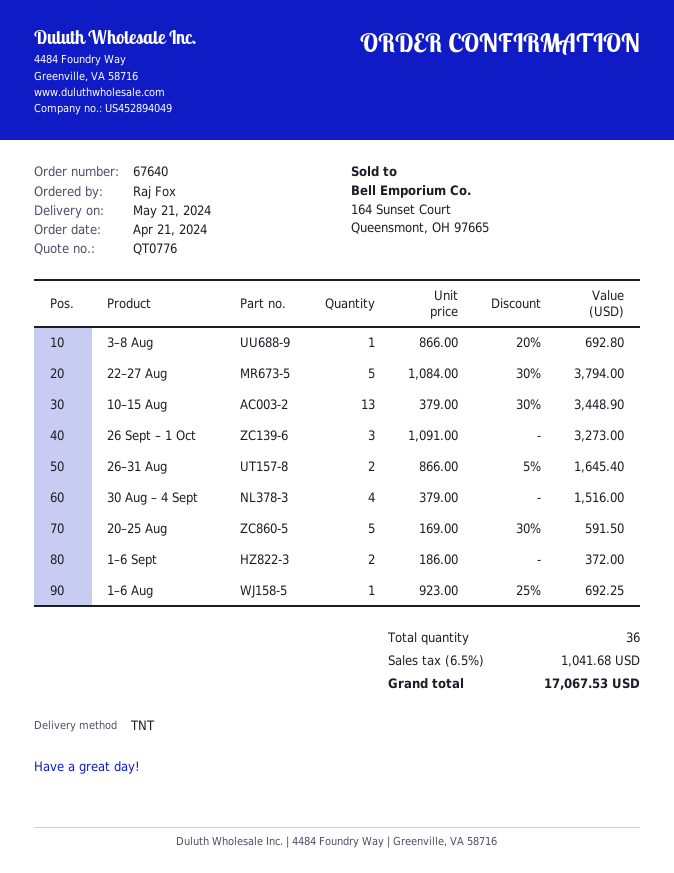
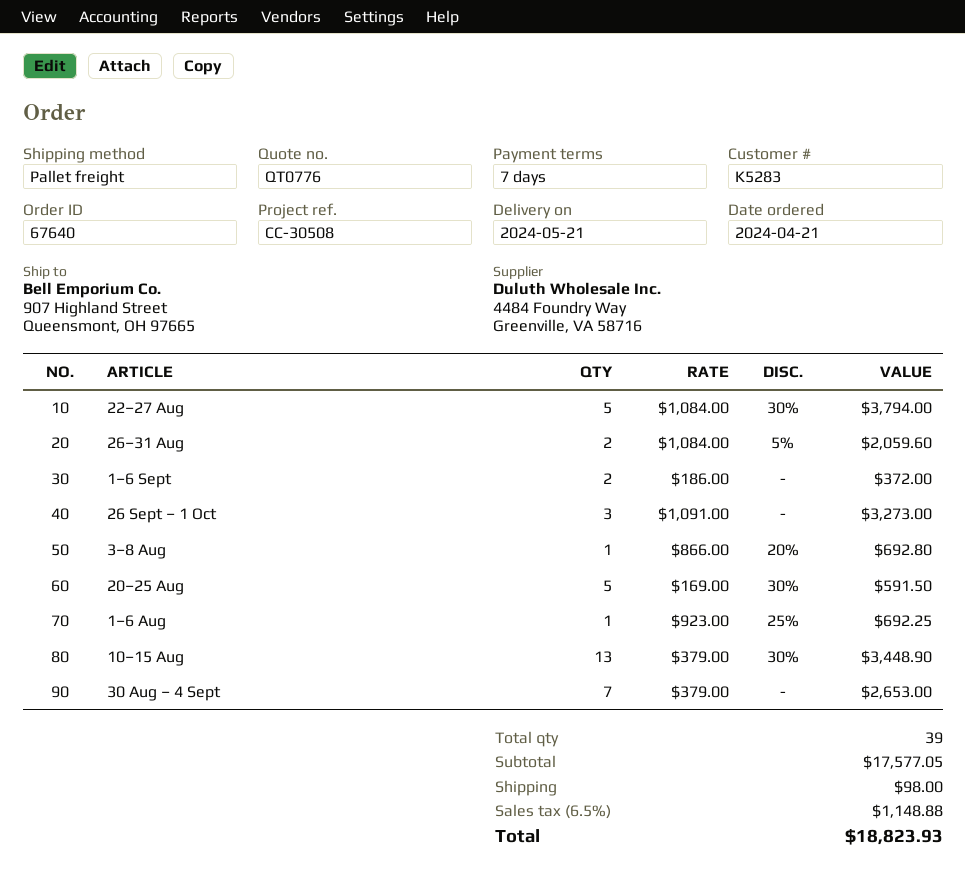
shipping method: TNT -> pallet freight
26–31 Aug: 2 x 866.00 - 5% = 1645.40 -> 2 x 1084.00 - 5% = 2059.60
30 Aug – 4 Sept: 4 x 379.00 = 1516.00 -> 7 x 379.00 = 2653.00
total quantity: 36 -> 39
shipping: none -> 98.00
tax: 6.5% = 1041.68 -> 6.5% = 1148.88
total: 17067.53 -> 18823.93

